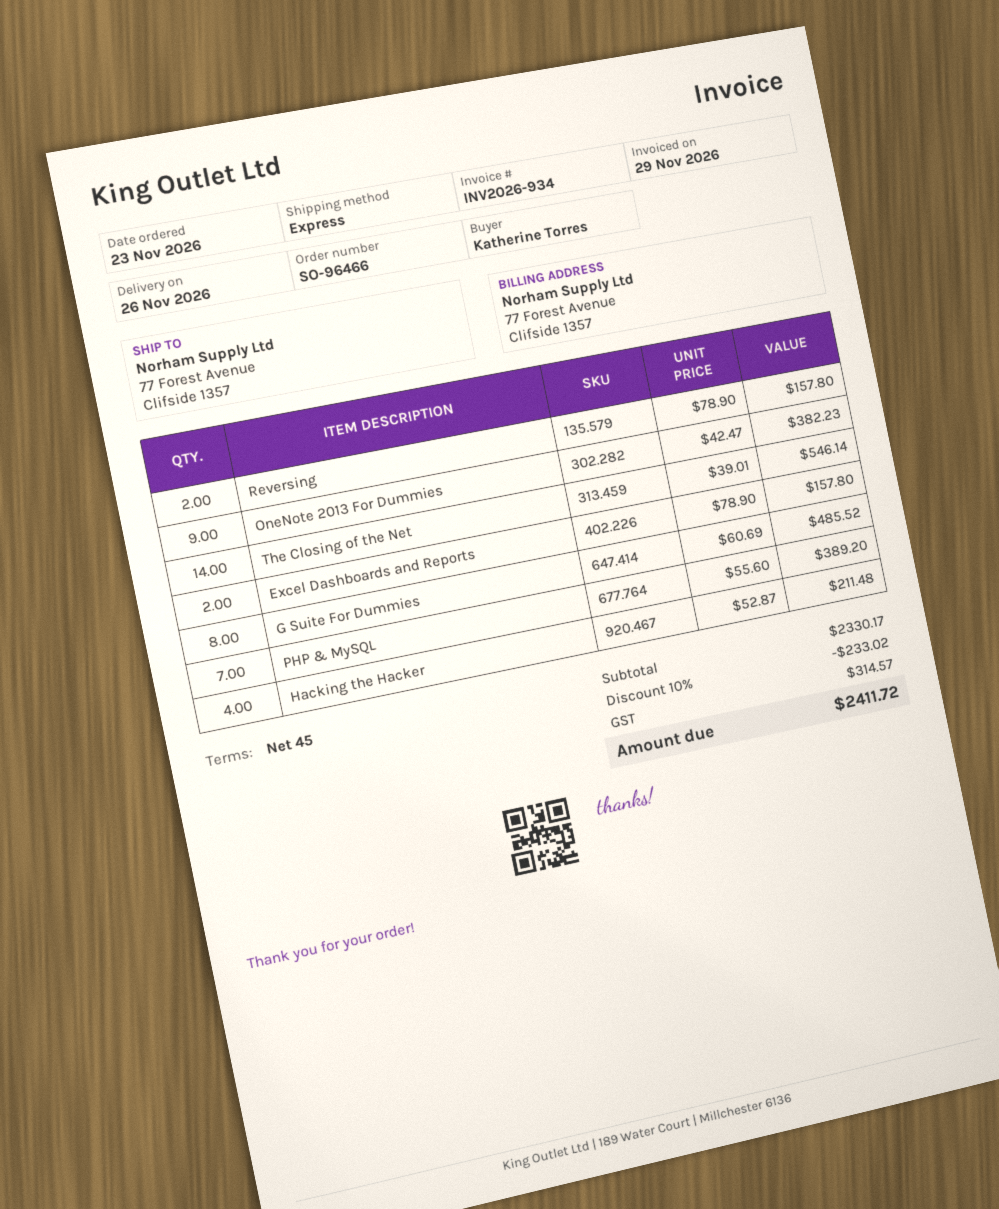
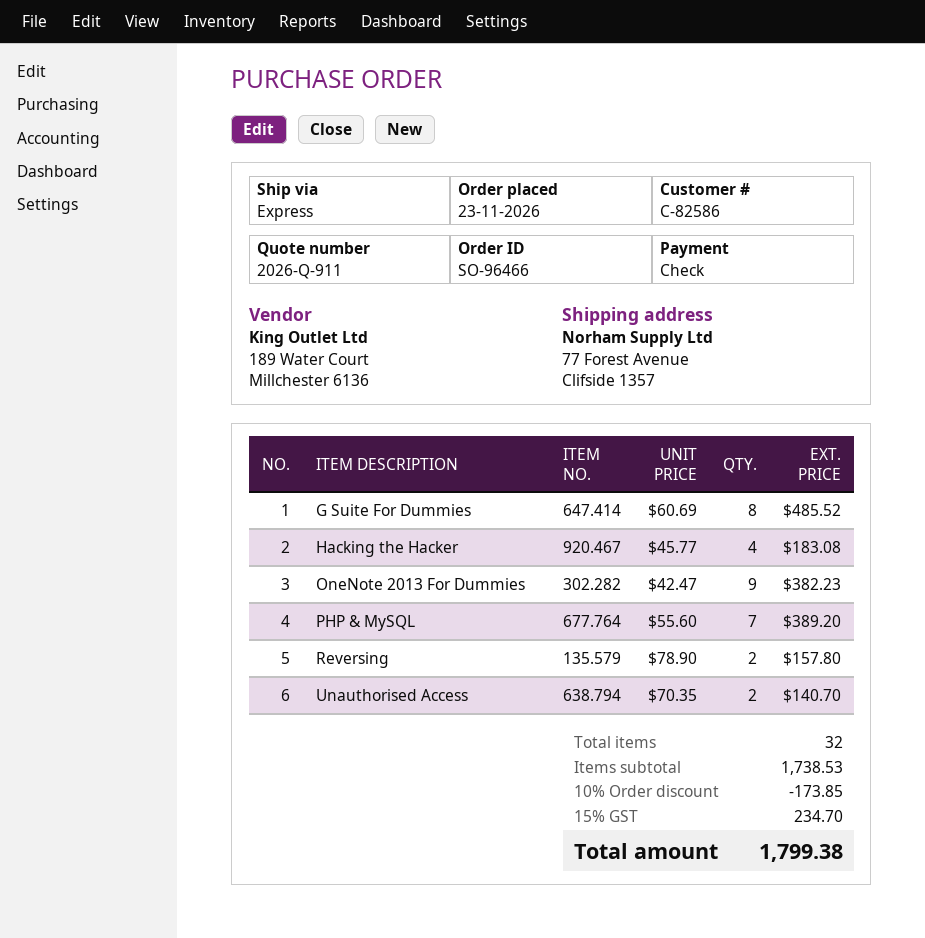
The Closing of the Net: 14 x 39.01 = 546.14 -> none
Excel Dashboards and Reports: 2 x 78.90 = 157.80 -> none
Hacking the Hacker: 4 x 52.87 = 211.48 -> 4 x 45.77 = 183.08
Unauthorised Access: none -> 2 x 70.35 = 140.70
subtotal: 2330.17 -> 1738.53
discount: 10% = 233.02 -> 10% = 173.85
tax: 314.57 -> 234.70
total: 2411.72 -> 1799.38

